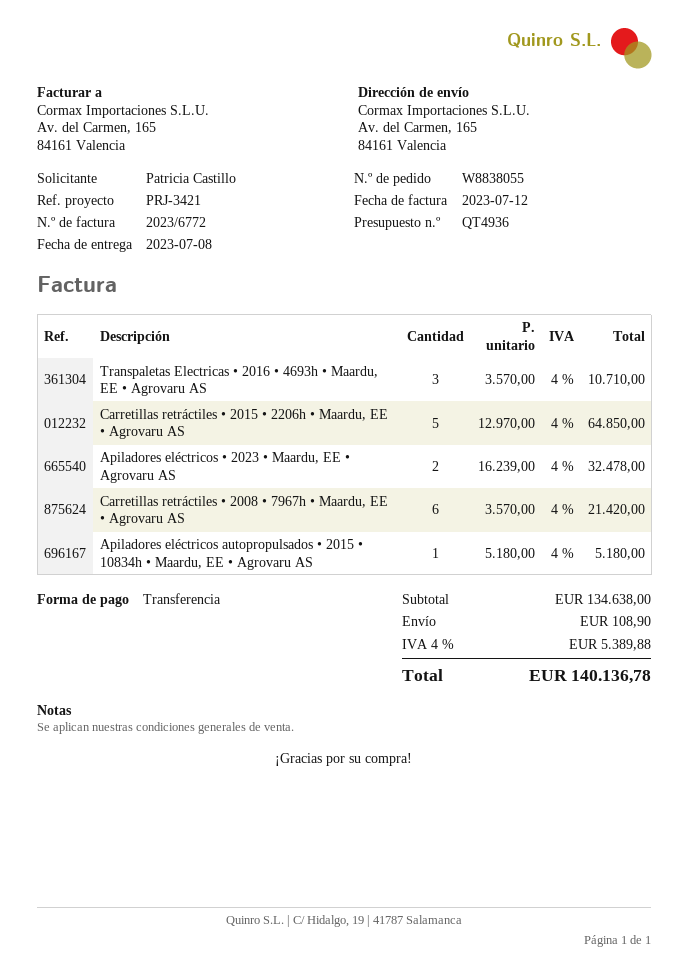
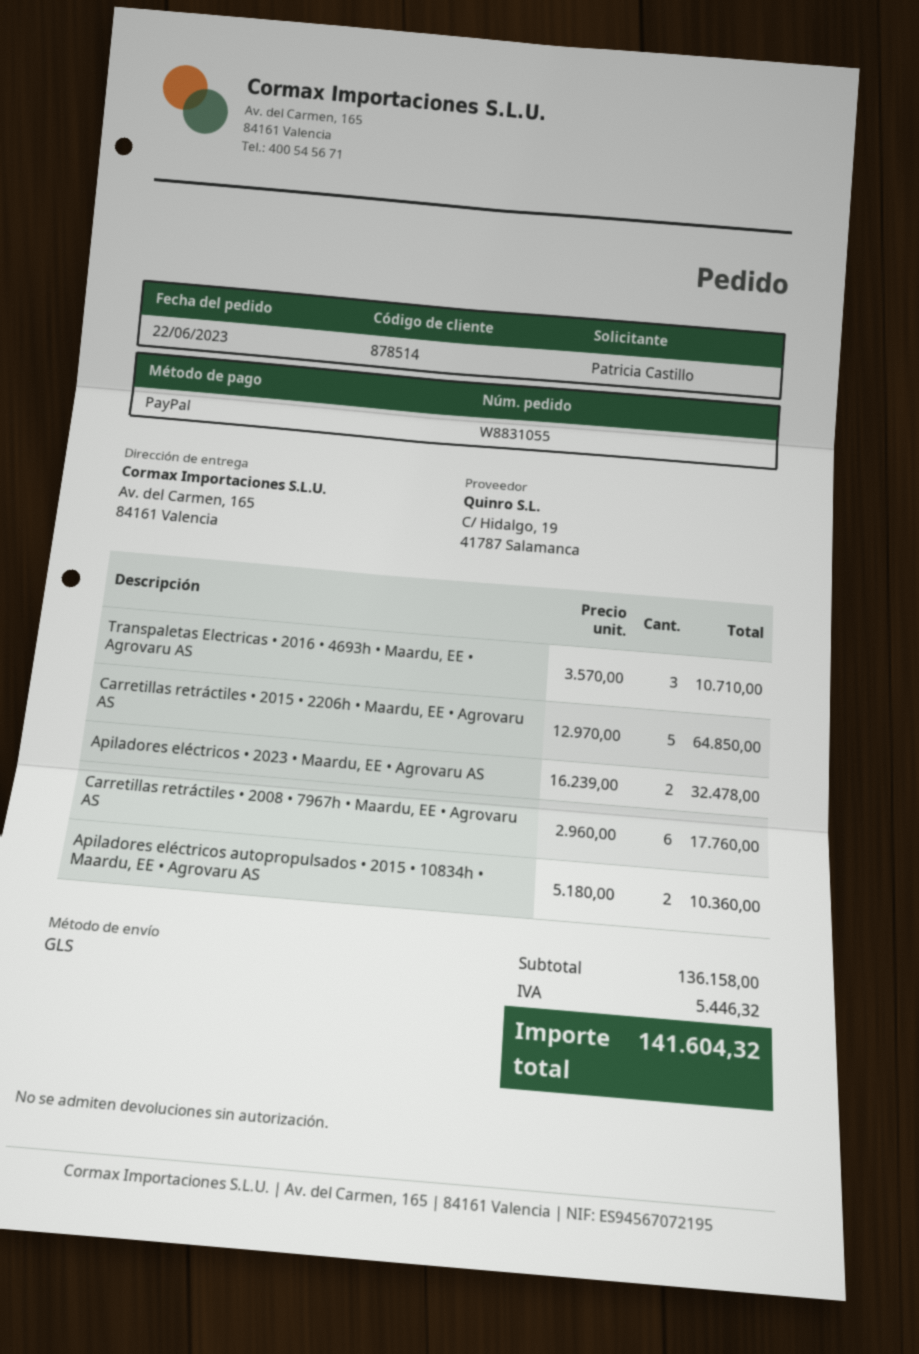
order number: W8838055 -> W8831055
payment method: bank transfer -> PayPal
Carretillas retráctiles • 2008 • 7967h • Maardu, EE • Agrovaru AS: 6 x 3570.00 = 21420.00 -> 6 x 2960.00 = 17760.00
Apiladores eléctricos autopropulsados • 2015 • 10834h • Maardu, EE • Agrovaru AS: 1 x 5180.00 = 5180.00 -> 2 x 5180.00 = 10360.00
subtotal: 134638.00 -> 136158.00
shipping: 108.90 -> none
tax: 5389.88 -> 5446.32
total: 140136.78 -> 141604.32

